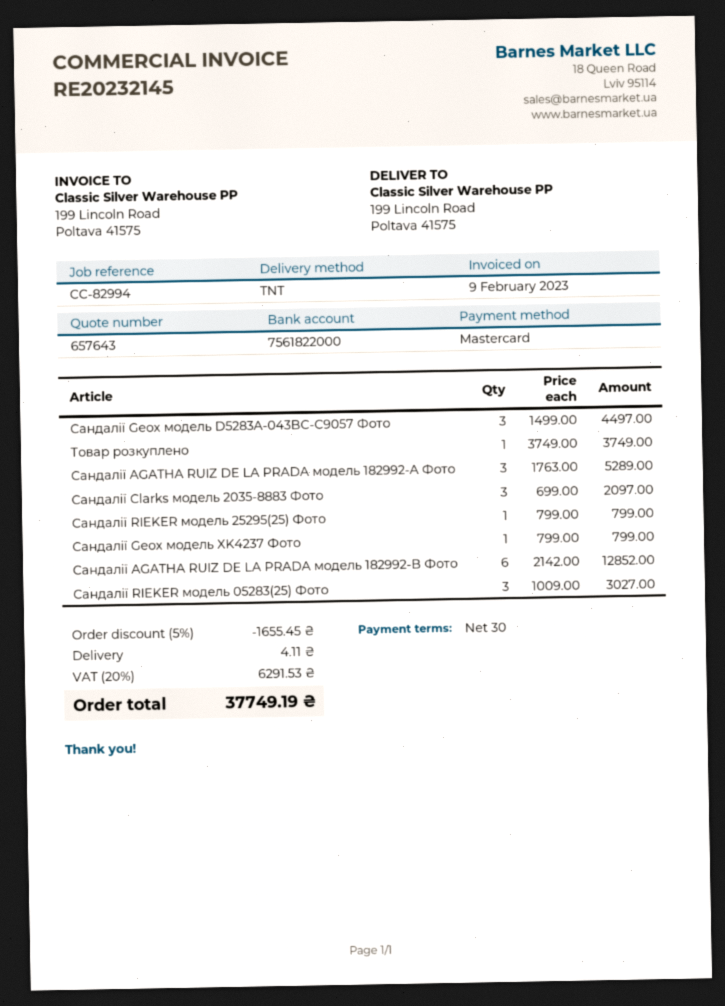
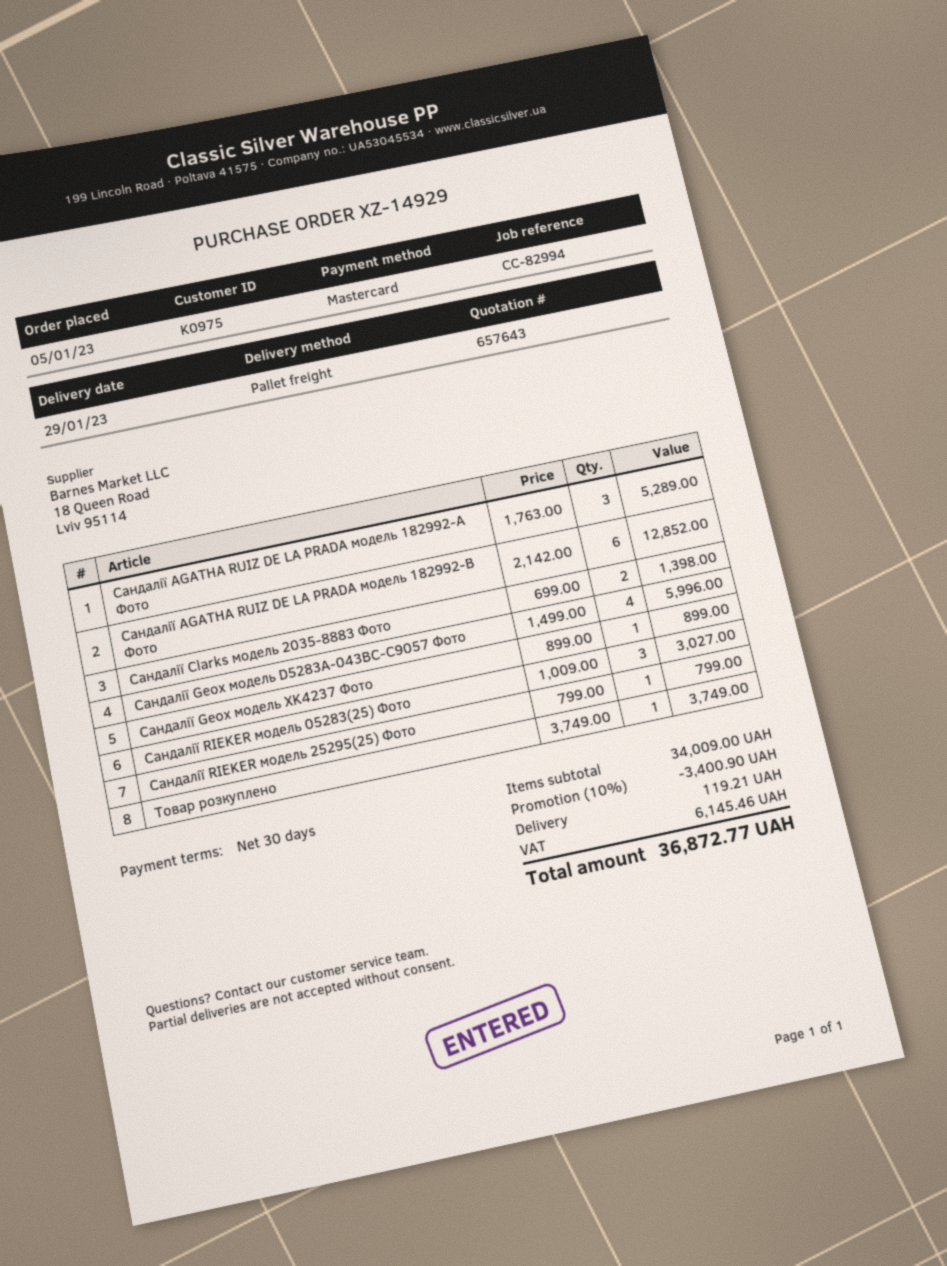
shipping method: TNT -> pallet freight
Сандалії Geox модель D5283A-043BC-C9057 Фото: 3 x 1499.00 = 4497.00 -> 4 x 1499.00 = 5996.00
Сандалії Clarks модель 2035-8883 Фото: 3 x 699.00 = 2097.00 -> 2 x 699.00 = 1398.00
Сандалії Geox модель XK4237 Фото: 1 x 799.00 = 799.00 -> 1 x 899.00 = 899.00
discount: 5% = 1655.45 -> 10% = 3400.90
shipping: 4.11 -> 119.21
tax: 6291.53 -> 6145.46
total: 37749.19 -> 36872.77

